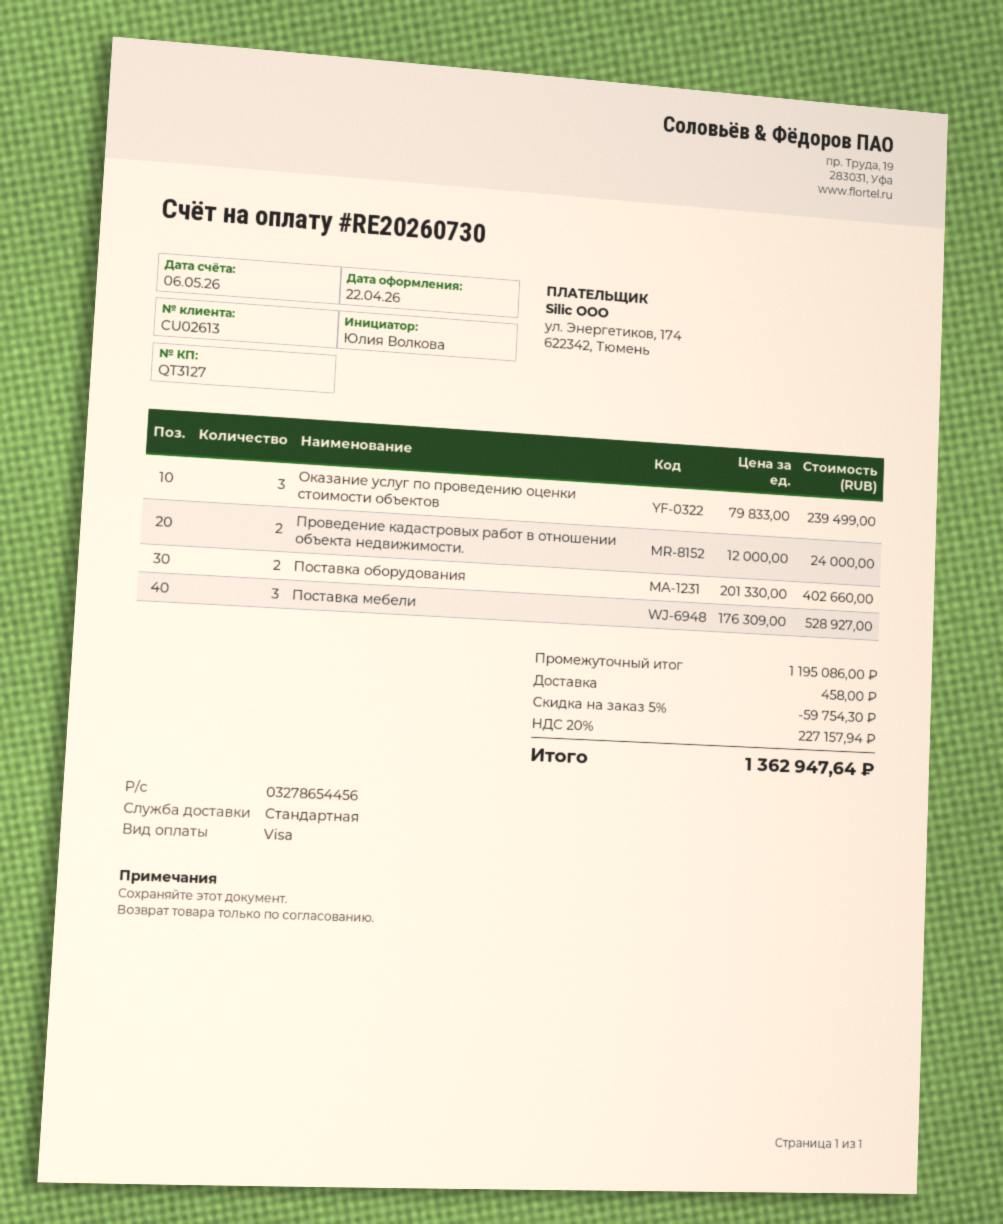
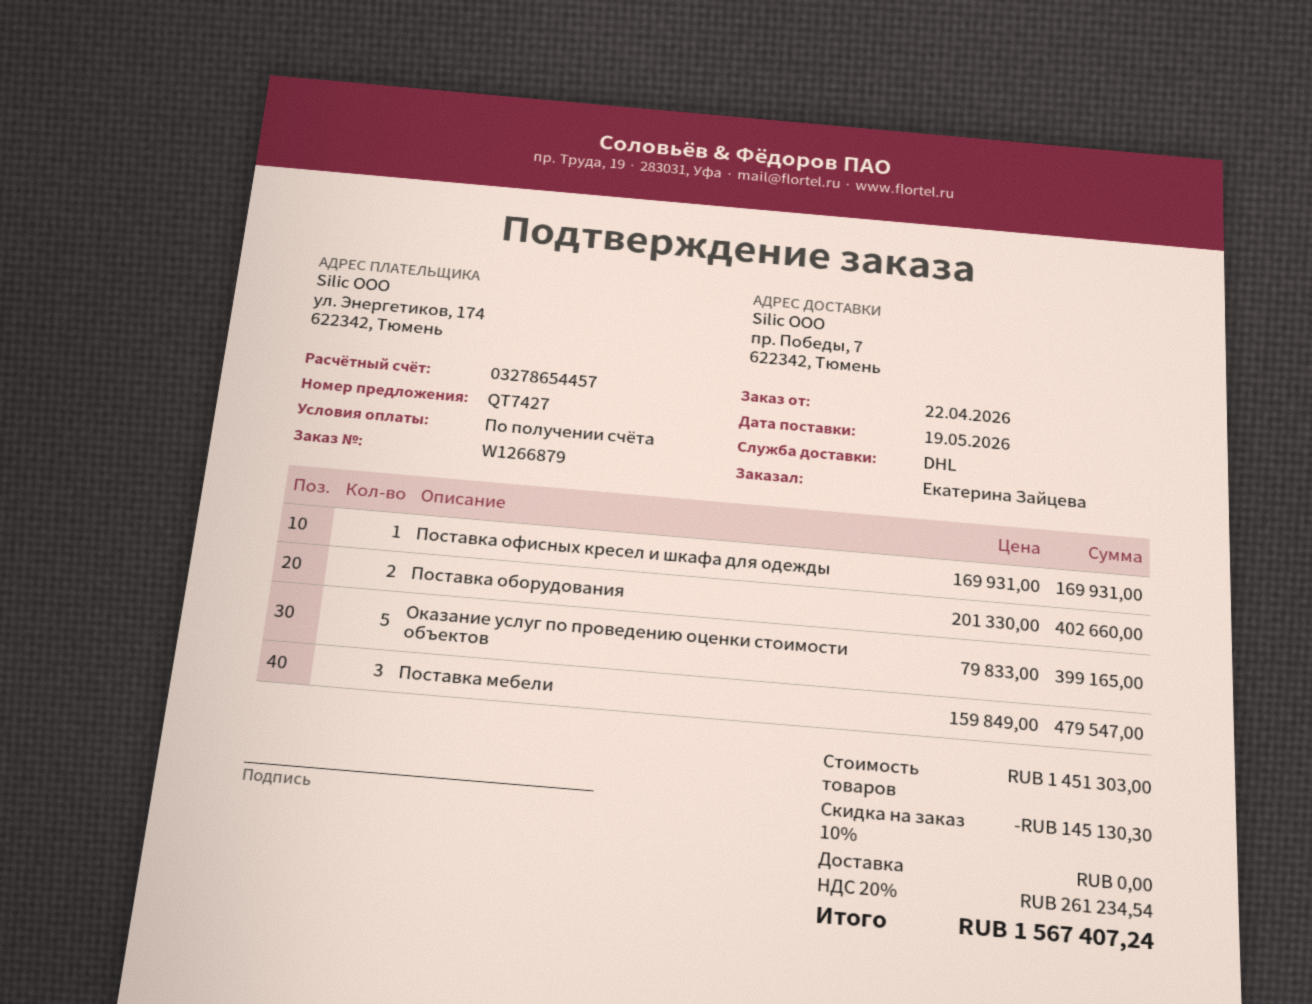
quote number: QT3127 -> QT7427
ordered by: Юлия Волкова -> Екатерина Зайцева
bank account: 03278654456 -> 03278654457
shipping method: standard -> DHL
Оказание услуг по проведению оценки стоимости объектов: 3 x 79833.00 = 239499.00 -> 5 x 79833.00 = 399165.00
Проведение кадастровых работ в отношении объекта недвижимости.: 2 x 12000.00 = 24000.00 -> none
Поставка мебели: 3 x 176309.00 = 528927.00 -> 3 x 159849.00 = 479547.00
Поставка офисных кресел и шкафа для одежды: none -> 1 x 169931.00 = 169931.00
subtotal: 1195086.00 -> 1451303.00
discount: 5% = 59754.30 -> 10% = 145130.30
shipping: 458.00 -> 0.00
tax: 20% = 227157.94 -> 20% = 261234.54
total: 1362947.64 -> 1567407.24

